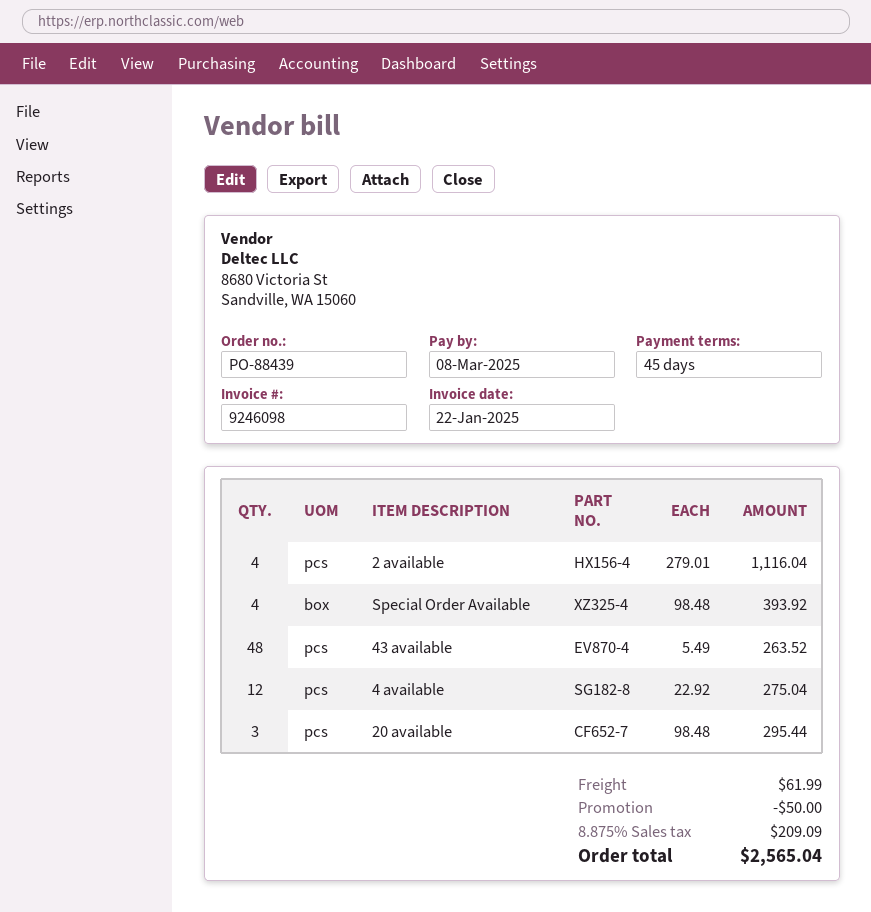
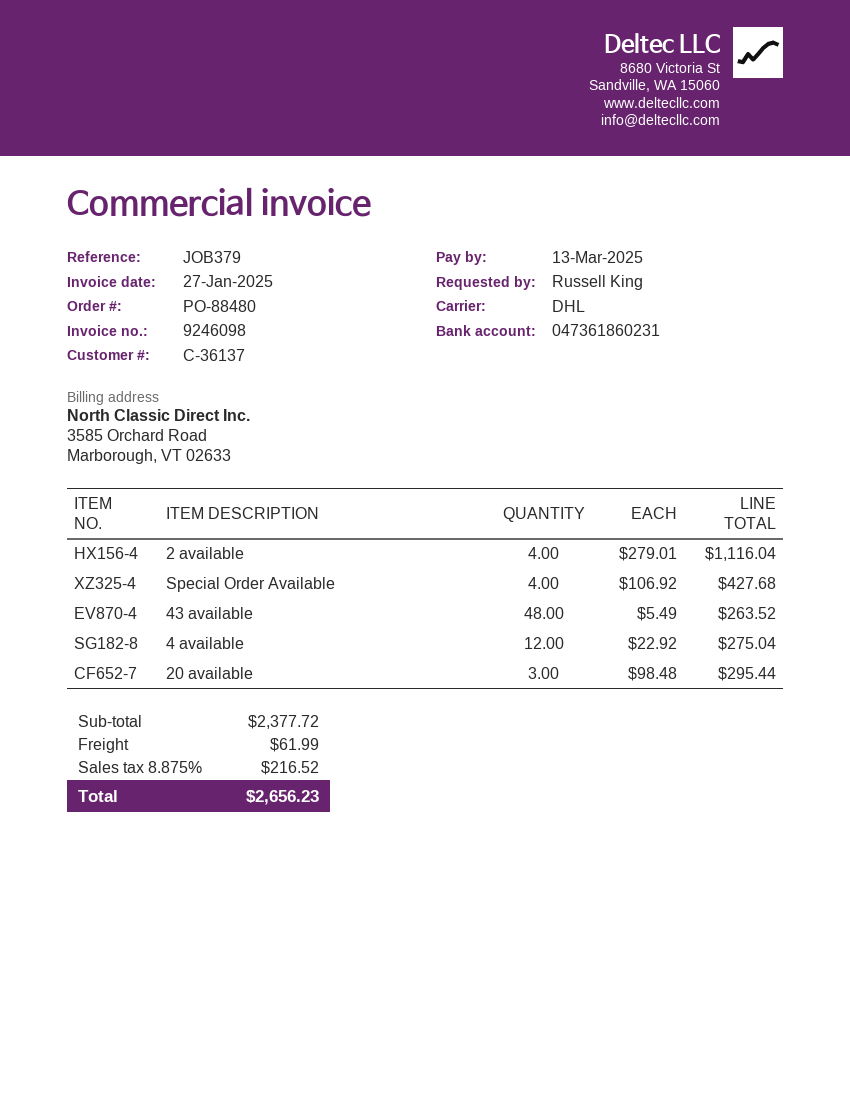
order number: PO-88439 -> PO-88480
invoice date: 2025-01-22 -> 2025-01-27
due date: 2025-03-08 -> 2025-03-13
Special Order Available: 4 x 98.48 = 393.92 -> 4 x 106.92 = 427.68
discount: 50.00 -> none
tax: 8.875% = 209.09 -> 8.875% = 216.52
total: 2565.04 -> 2656.23

